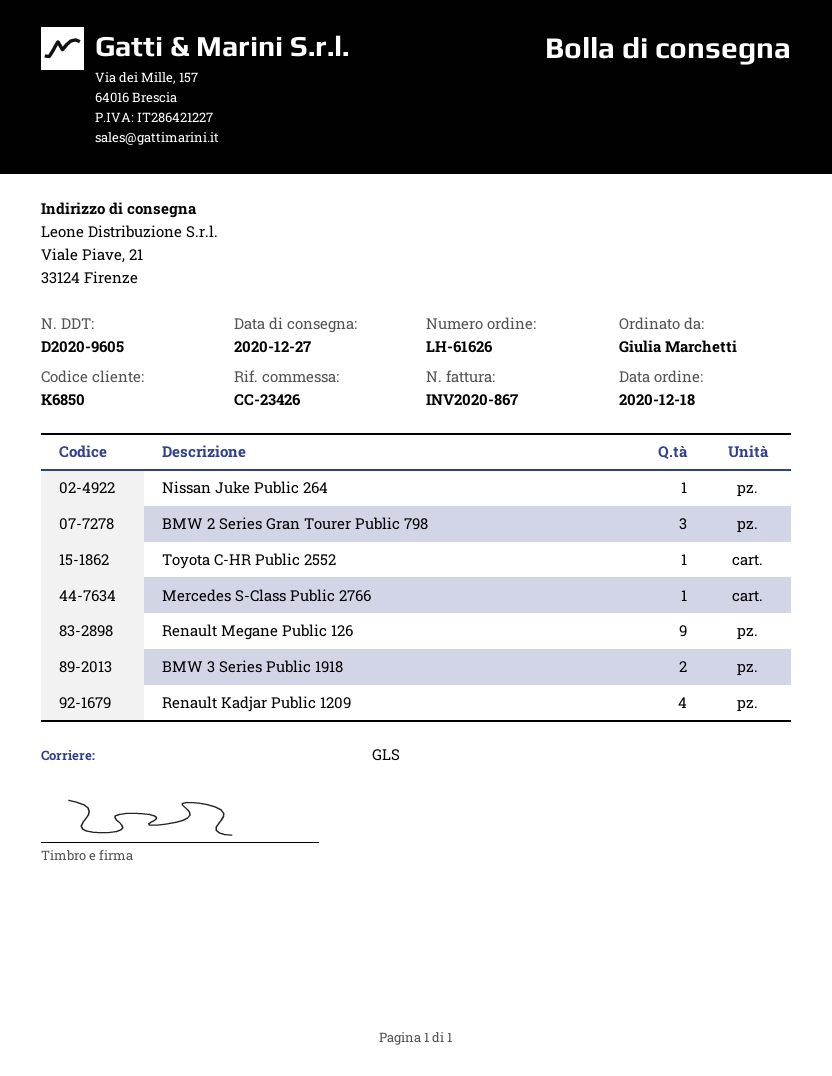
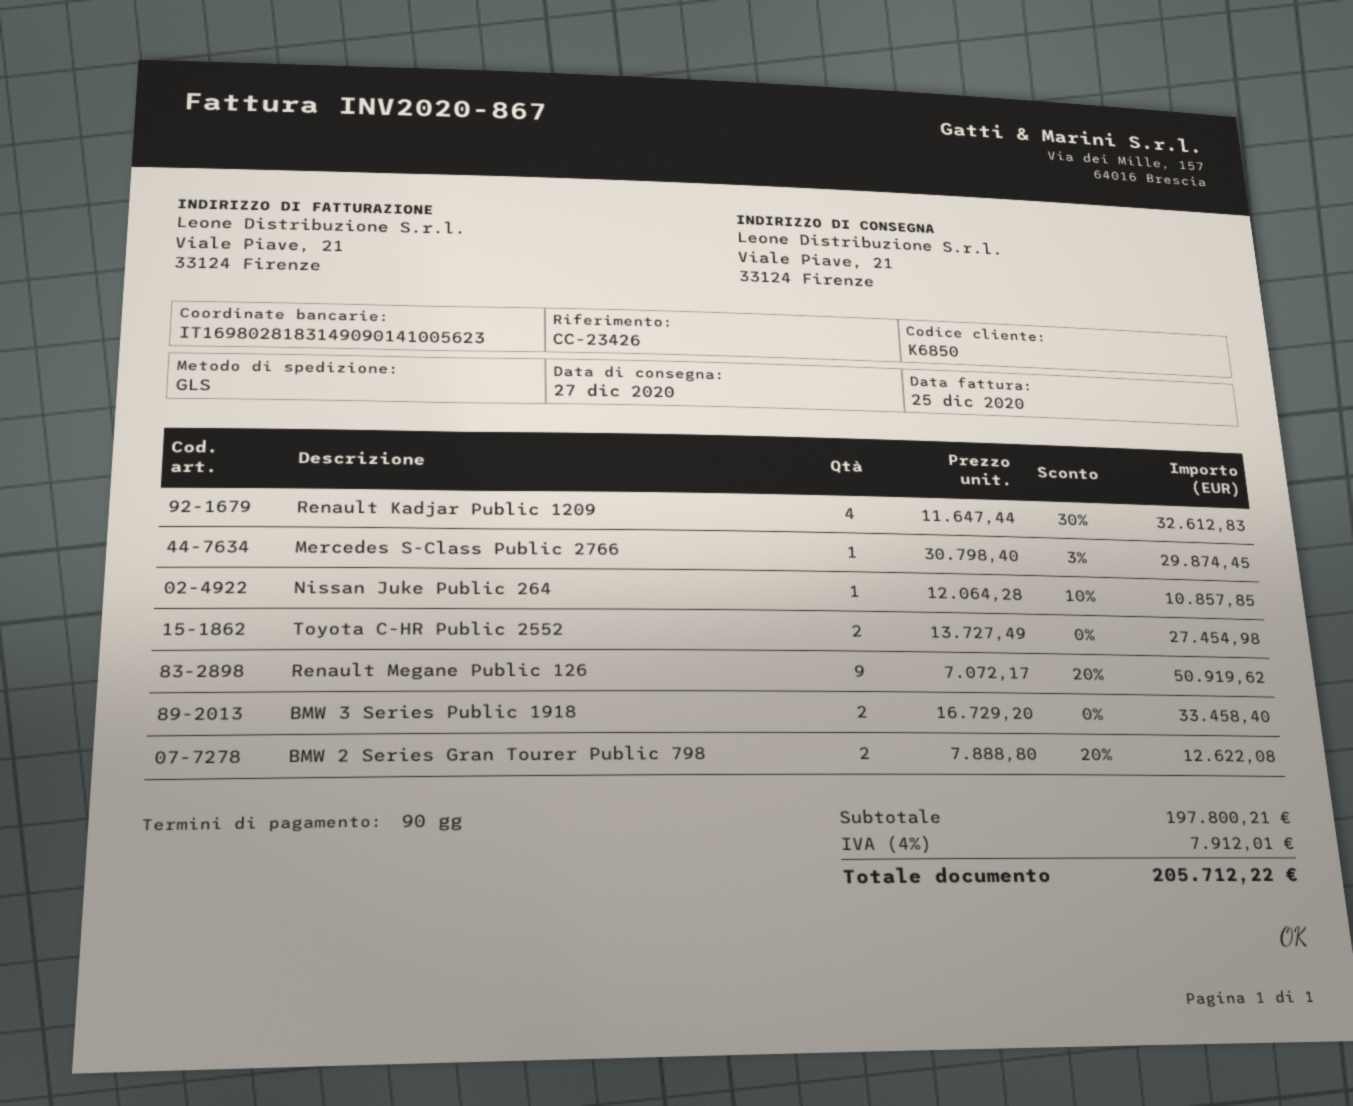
BMW 2 Series Gran Tourer Public 798: 3 -> 2
Toyota C-HR Public 2552: 1 -> 2

